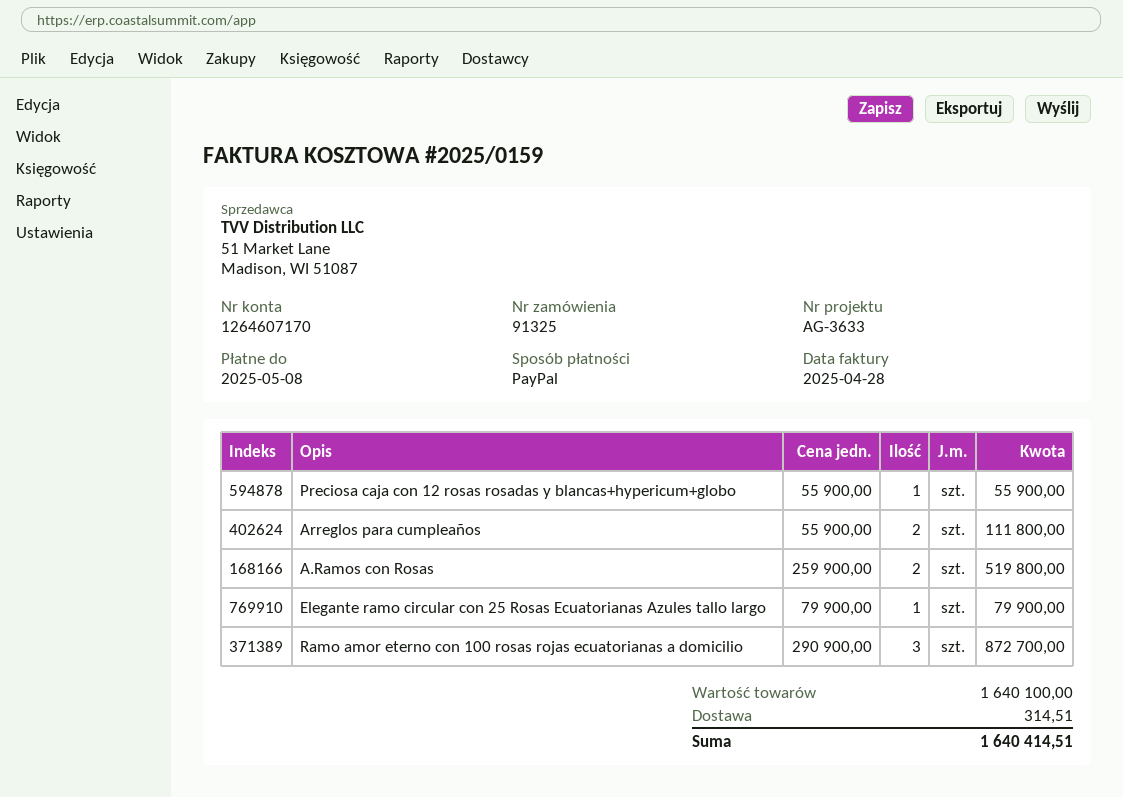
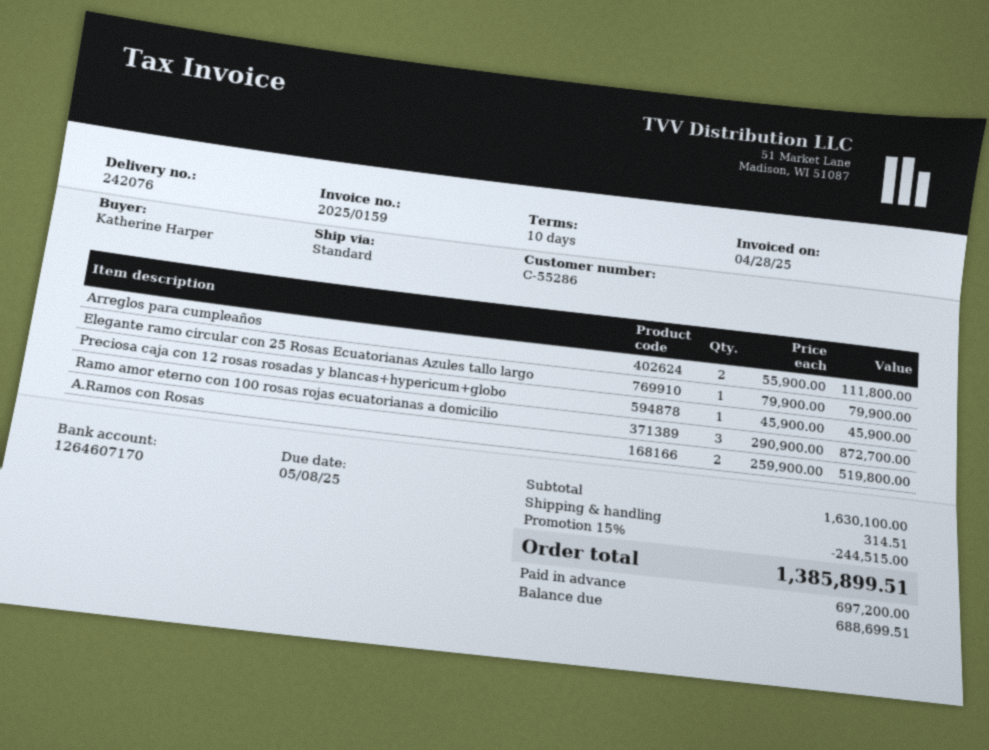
Preciosa caja con 12 rosas rosadas y blancas+hypericum+globo: 1 x 55900.00 = 55900.00 -> 1 x 45900.00 = 45900.00
subtotal: 1640100.00 -> 1630100.00
discount: none -> 15% = 244515.00
total: 1640414.51 -> 1385899.51

